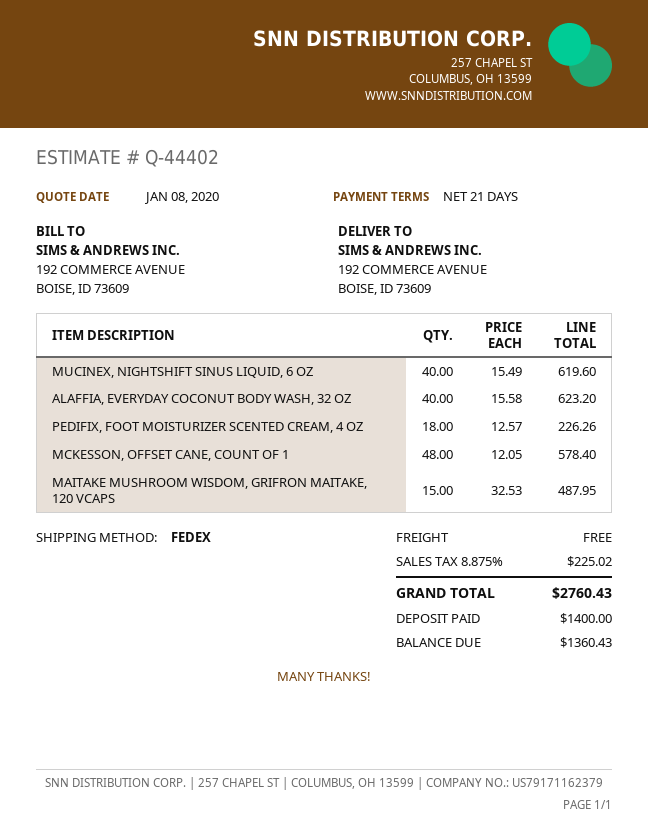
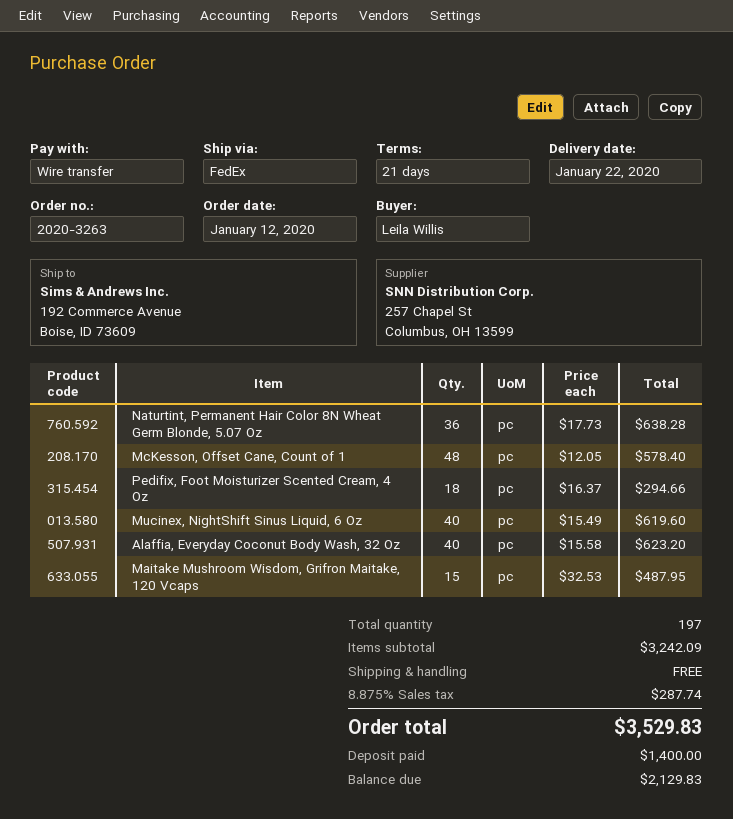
PEDIFIX, FOOT MOISTURIZER SCENTED CREAM, 4 OZ: 18 x 12.57 = 226.26 -> 18 x 16.37 = 294.66
Naturtint, Permanent Hair Color 8N Wheat Germ Blonde, 5.07 Oz: none -> 36 x 17.73 = 638.28
tax: 8.875% = 225.02 -> 8.875% = 287.74
total: 2760.43 -> 3529.83
balance: 1360.43 -> 2129.83

